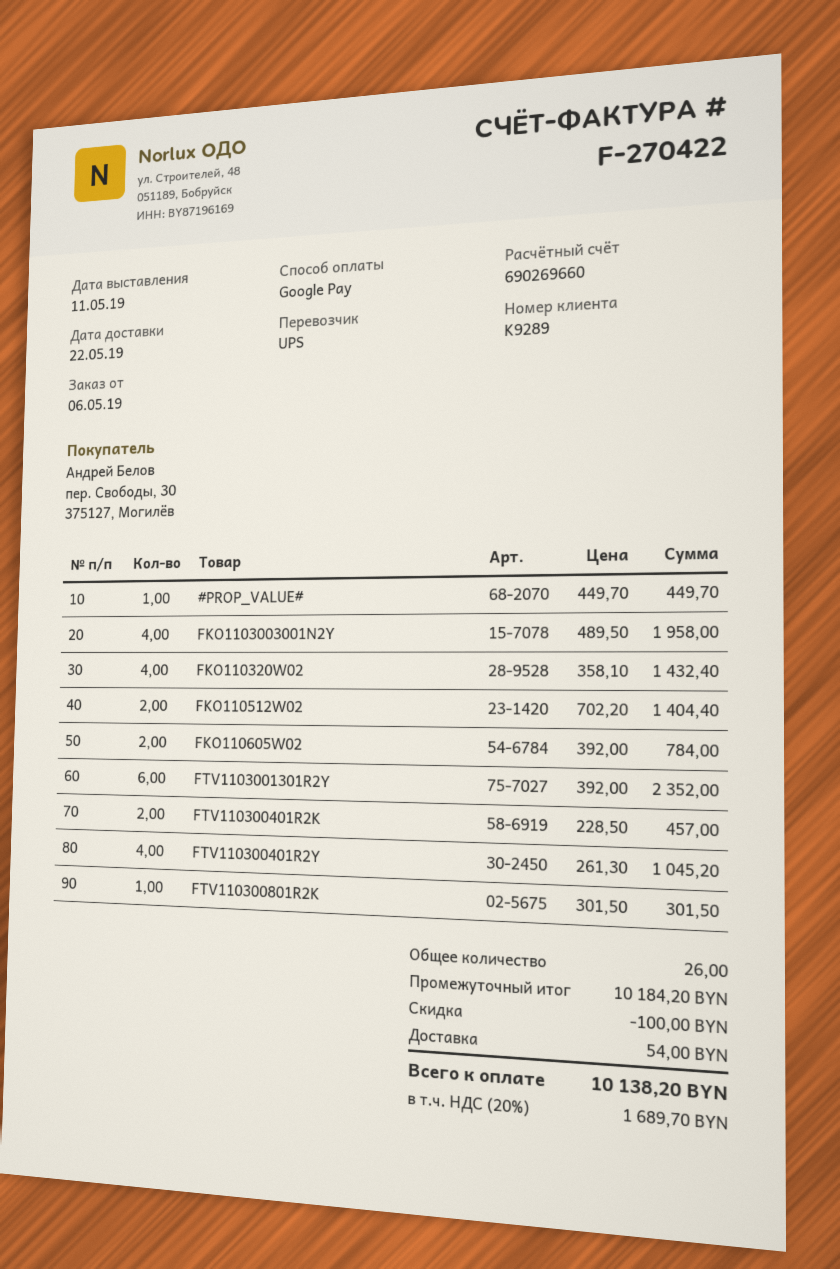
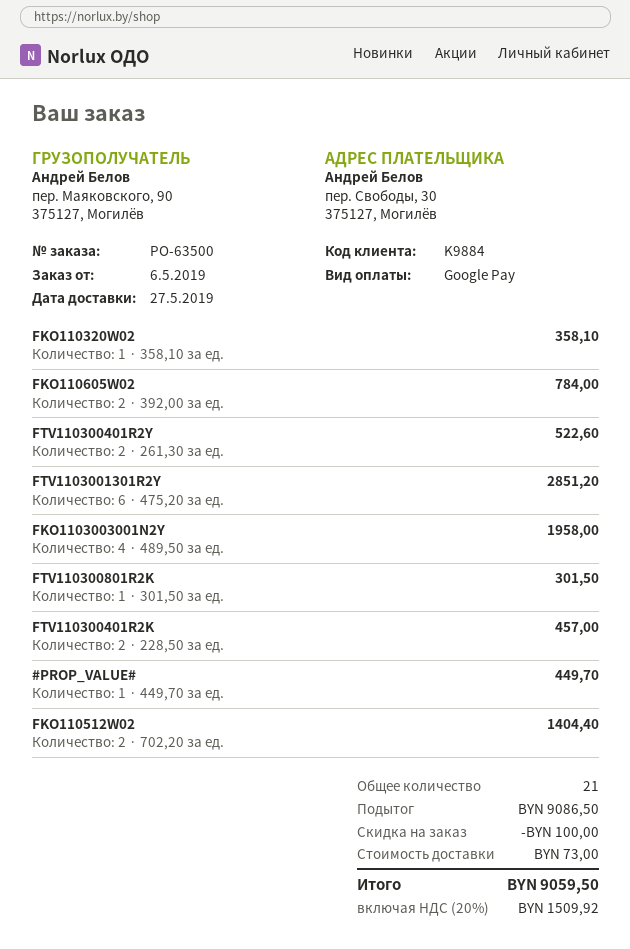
delivery date: 2019-05-22 -> 2019-05-27
customer number: K9289 -> K9884
FKO110320W02: 4 x 358.10 = 1432.40 -> 1 x 358.10 = 358.10
FTV1103001301R2Y: 6 x 392.00 = 2352.00 -> 6 x 475.20 = 2851.20
FTV110300401R2Y: 4 x 261.30 = 1045.20 -> 2 x 261.30 = 522.60
total quantity: 26 -> 21
subtotal: 10184.20 -> 9086.50
shipping: 54.00 -> 73.00
tax: 20% = 1689.70 -> 20% = 1509.92
total: 10138.20 -> 9059.50

